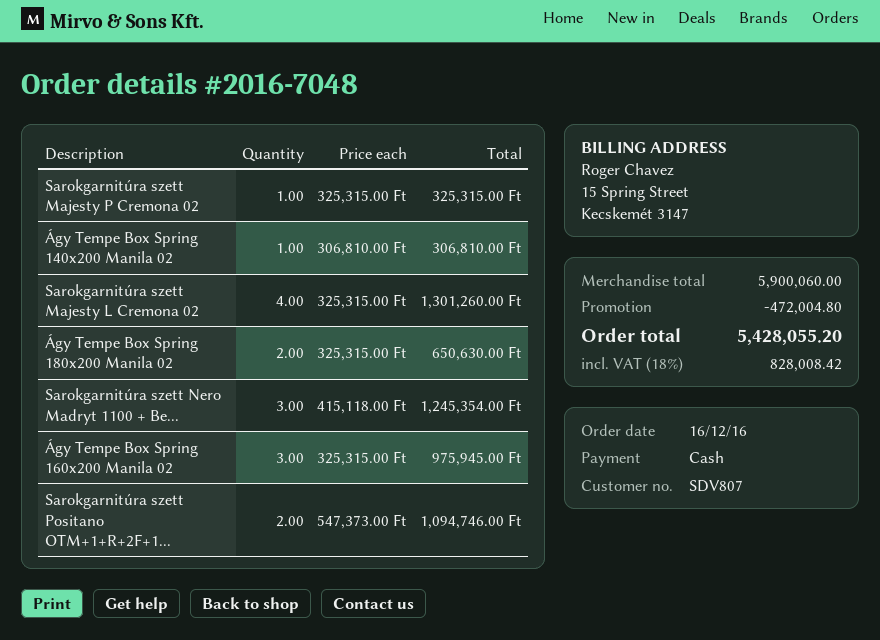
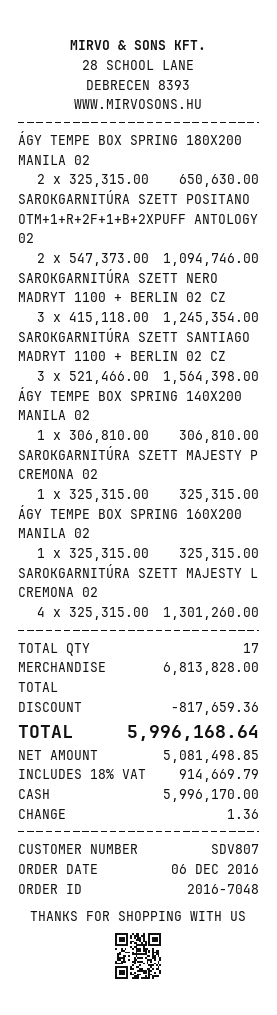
order date: 2016-12-16 -> 2016-12-06
Ágy Tempe Box Spring 160x200 Manila 02: 3 x 325315.00 = 975945.00 -> 1 x 325315.00 = 325315.00
SAROKGARNITÚRA SZETT SANTIAGO MADRYT 1100 + BERLIN 02 CZ: none -> 3 x 521466.00 = 1564398.00
subtotal: 5900060.00 -> 6813828.00
discount: 472004.80 -> 817659.36
tax: 18% = 828008.42 -> 18% = 914669.79
total: 5428055.20 -> 5996168.64

